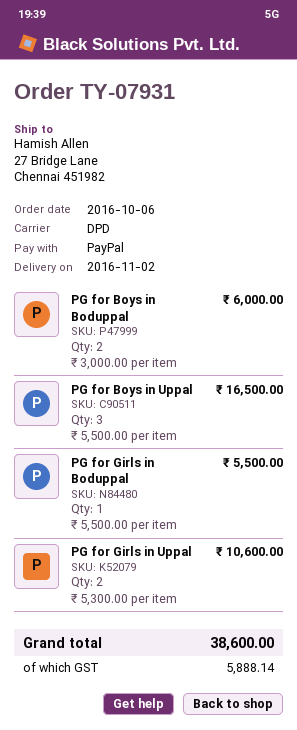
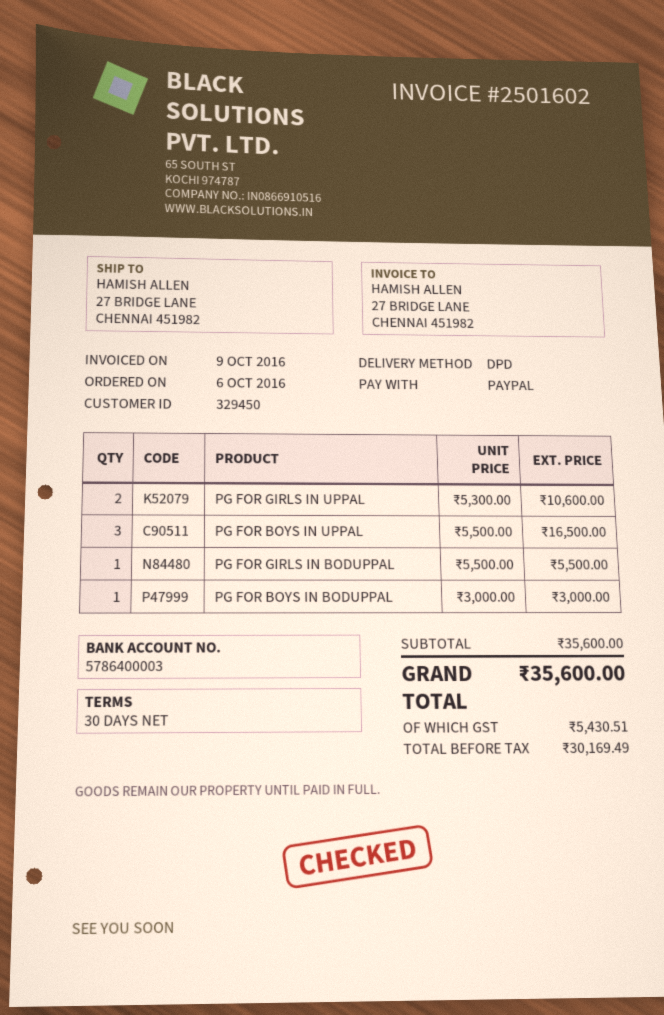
PG for Boys in Boduppal: 2 x 3000.00 = 6000.00 -> 1 x 3000.00 = 3000.00
tax: 5888.14 -> 5430.51
total: 38600.00 -> 35600.00

